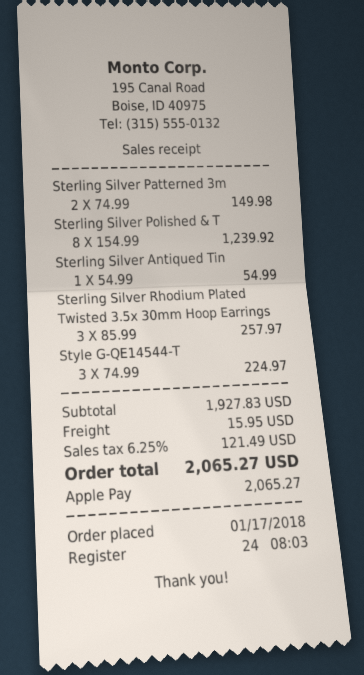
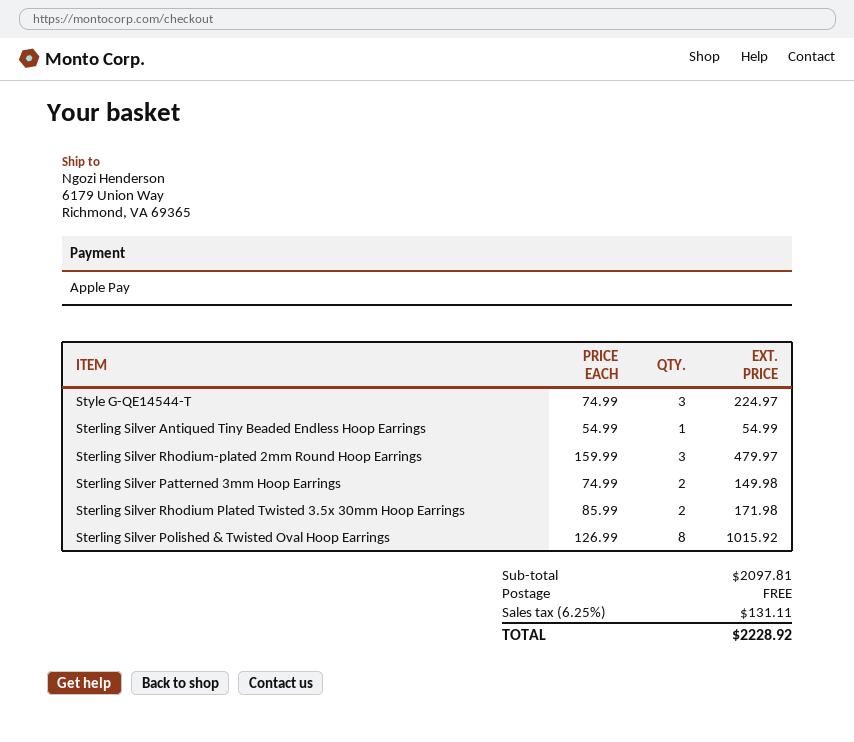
Sterling Silver Polished & T: 8 x 154.99 = 1239.92 -> 8 x 126.99 = 1015.92
Sterling Silver Rhodium Plated Twisted 3.5x 30mm Hoop Earrings: 3 x 85.99 = 257.97 -> 2 x 85.99 = 171.98
Sterling Silver Rhodium-plated 2mm Round Hoop Earrings: none -> 3 x 159.99 = 479.97
subtotal: 1927.83 -> 2097.81
shipping: 15.95 -> 0.00
tax: 6.25% = 121.49 -> 6.25% = 131.11
total: 2065.27 -> 2228.92

